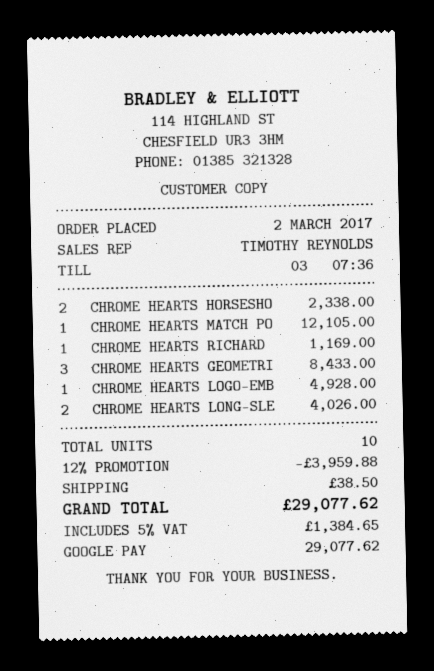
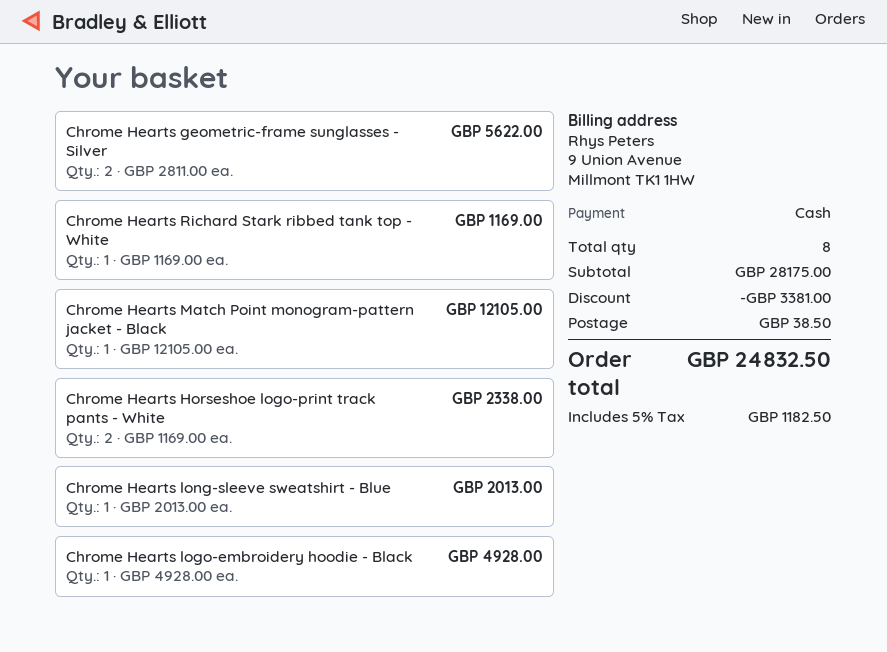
payment method: Google Pay -> cash
CHROME HEARTS GEOMETRI: 3 for 8433.00 -> 2 for 5622.00
CHROME HEARTS LONG-SLE: 2 for 4026.00 -> 1 for 2013.00
total quantity: 10 -> 8
discount: 3959.88 -> 3381.00
tax: 5% = 1384.65 -> 5% = 1182.50
total: 29077.62 -> 24832.50

